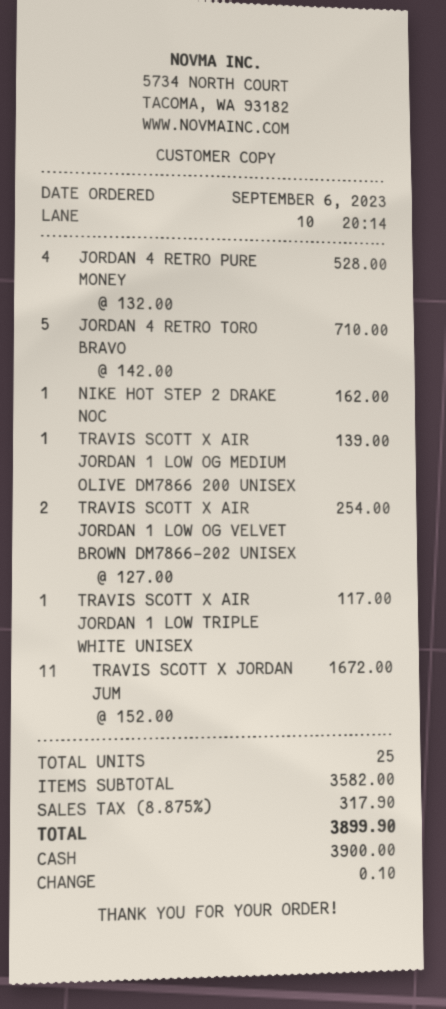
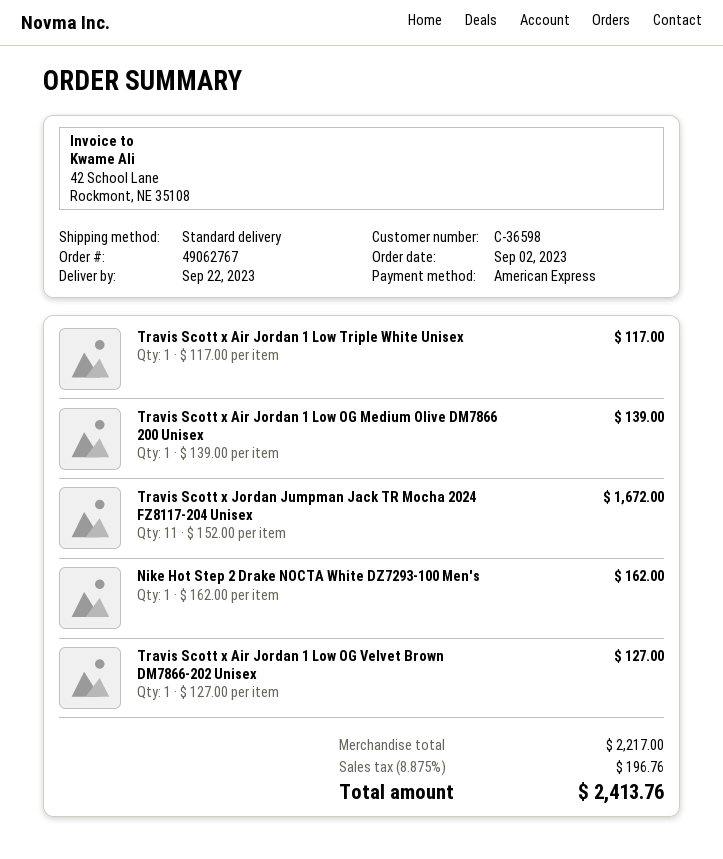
order date: 2023-09-06 -> 2023-09-02
payment method: cash -> American Express
JORDAN 4 RETRO PURE MONEY: 4 x 132.00 = 528.00 -> none
JORDAN 4 RETRO TORO BRAVO: 5 x 142.00 = 710.00 -> none
TRAVIS SCOTT X AIR JORDAN 1 LOW OG VELVET BROWN DM7866-202 UNISEX: 2 x 127.00 = 254.00 -> 1 x 127.00 = 127.00
subtotal: 3582.00 -> 2217.00
tax: 8.875% = 317.90 -> 8.875% = 196.76
total: 3899.90 -> 2413.76

